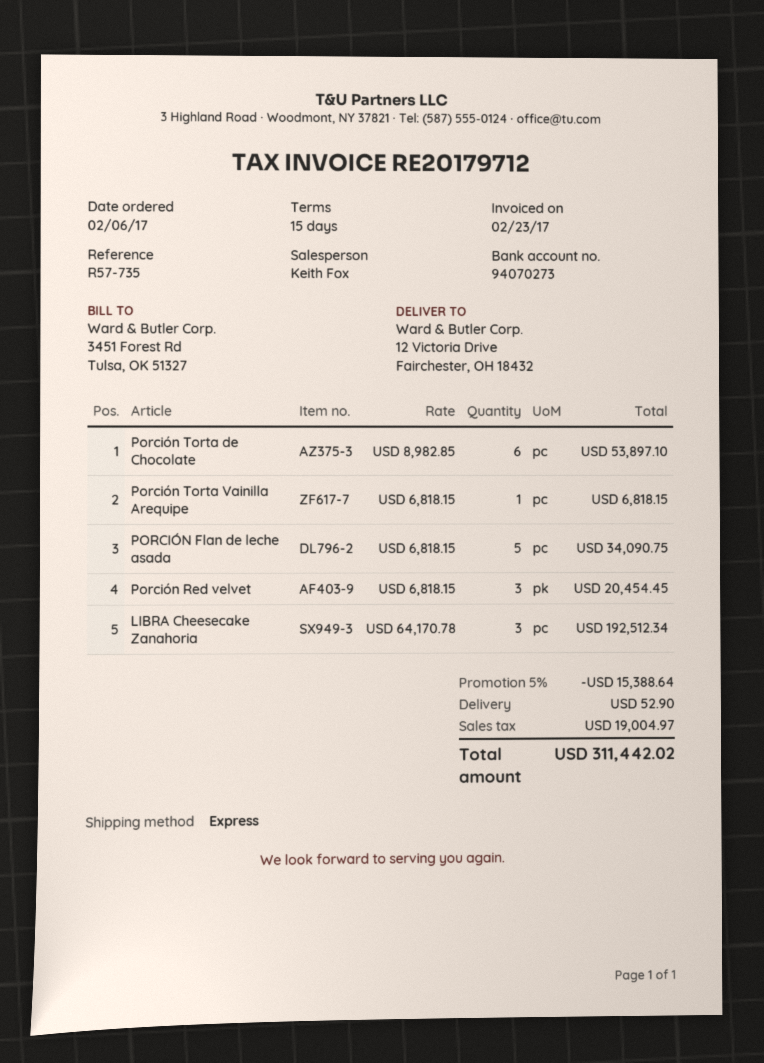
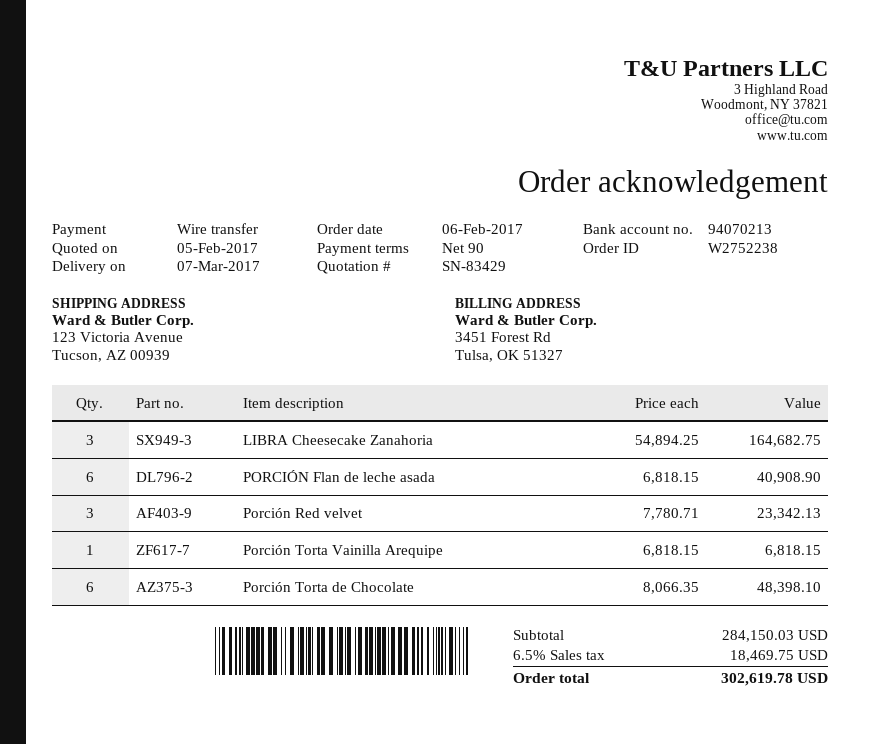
payment terms: 15 days -> 90 days
bank account: 94070273 -> 94070213
ship to: 12 Victoria Drive, Fairchester, OH 18432 -> 123 Victoria Avenue, Tucson, AZ 00939
Porción Torta de Chocolate: 6 x 8982.85 = 53897.10 -> 6 x 8066.35 = 48398.10
PORCIÓN Flan de leche asada: 5 x 6818.15 = 34090.75 -> 6 x 6818.15 = 40908.90
Porción Red velvet: 3 x 6818.15 = 20454.45 -> 3 x 7780.71 = 23342.13
LIBRA Cheesecake Zanahoria: 3 x 64170.78 = 192512.34 -> 3 x 54894.25 = 164682.75
discount: 5% = 15388.64 -> none
shipping: 52.90 -> none
tax: 19004.97 -> 18469.75
total: 311442.02 -> 302619.78

